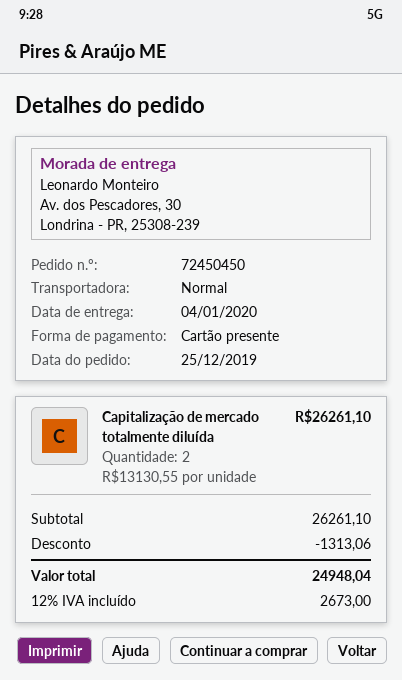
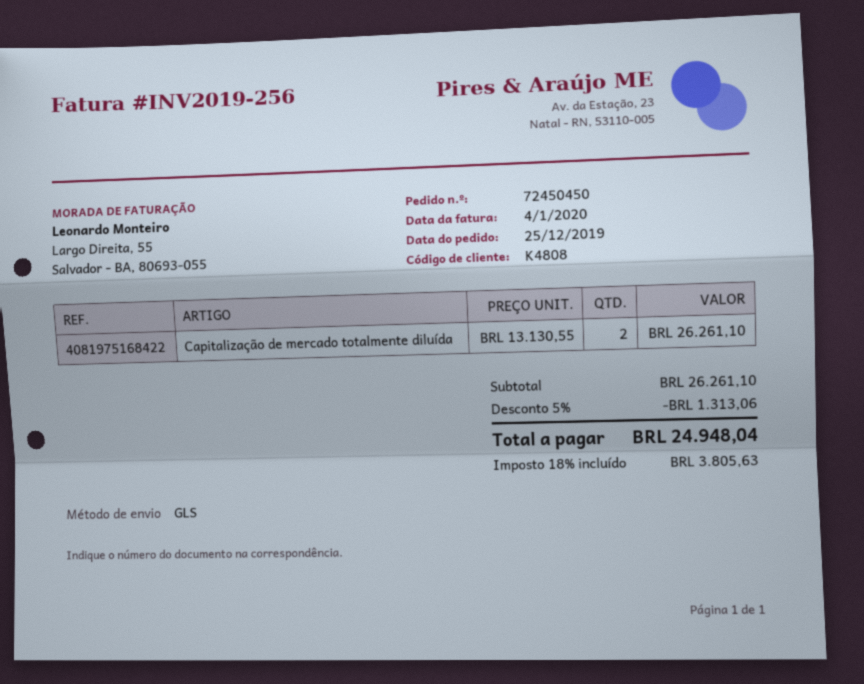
shipping method: standard -> GLS
tax: 12% = 2673.00 -> 18% = 3805.63

